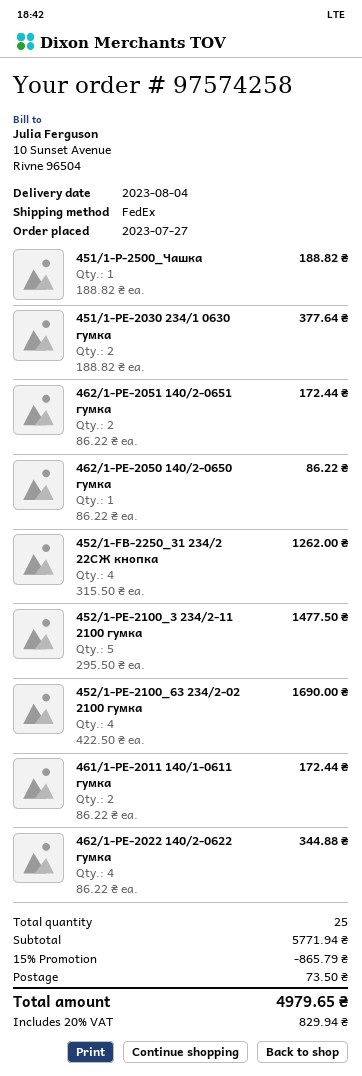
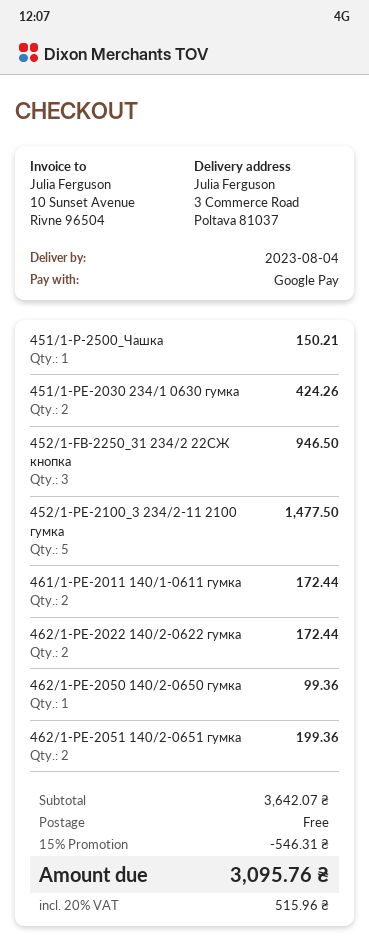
451/1-P-2500_Чашка: 1 for 188.82 -> 1 for 150.21
451/1-PE-2030 234/1 0630 гумка: 2 for 377.64 -> 2 for 424.26
462/1-PE-2051 140/2-0651 гумка: 2 for 172.44 -> 2 for 199.36
462/1-PE-2050 140/2-0650 гумка: 1 for 86.22 -> 1 for 99.36
452/1-FB-2250_31 234/2 22СЖ кнопка: 4 for 1262.00 -> 3 for 946.50
452/1-РЕ-2100_63 234/2-02 2100 гумка: 4 for 1690.00 -> none
462/1-PE-2022 140/2-0622 гумка: 4 for 344.88 -> 2 for 172.44
subtotal: 5771.94 -> 3642.07
discount: 15% = 865.79 -> 15% = 546.31
shipping: 73.50 -> 0.00
tax: 20% = 829.94 -> 20% = 515.96
total: 4979.65 -> 3095.76

